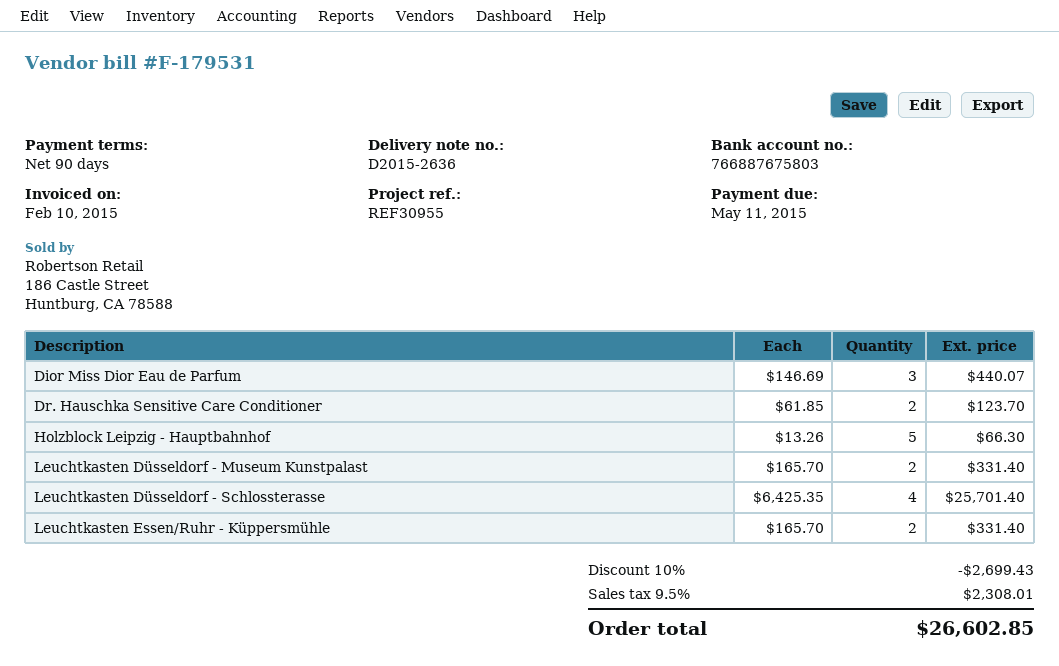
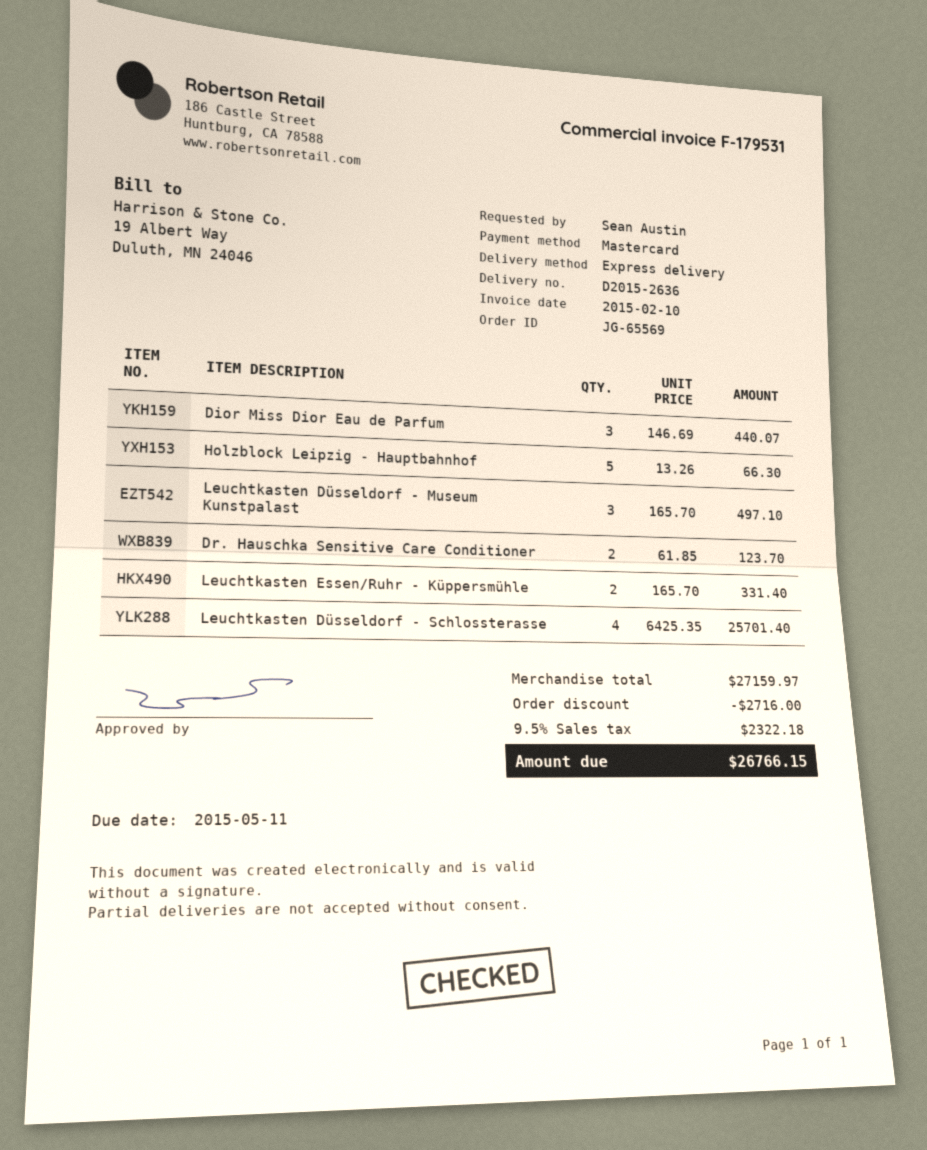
Leuchtkasten Düsseldorf - Museum Kunstpalast: 2 x 165.70 = 331.40 -> 3 x 165.70 = 497.10
discount: 2699.43 -> 2716.00
tax: 9.5% = 2308.01 -> 9.5% = 2322.18
total: 26602.85 -> 26766.15

